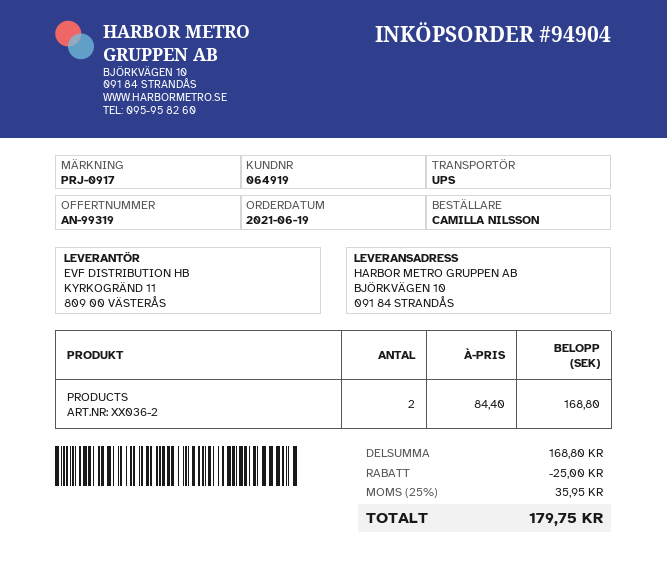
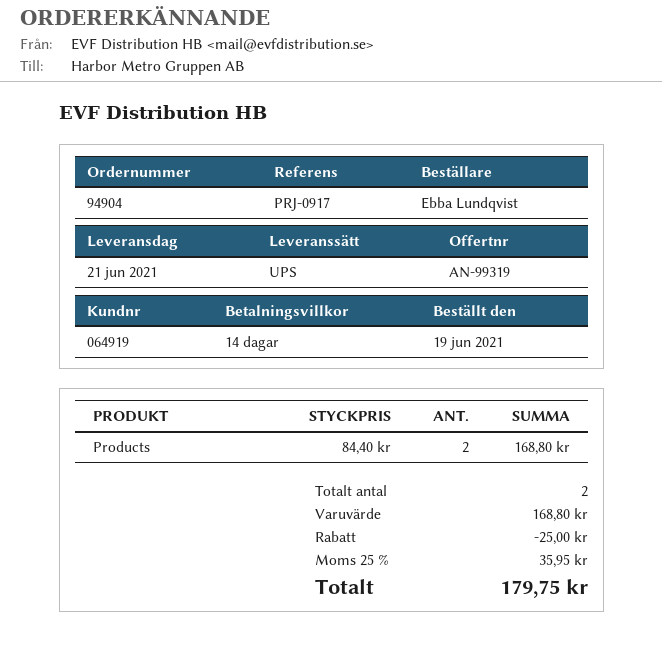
ordered by: CAMILLA NILSSON -> Ebba Lundqvist

